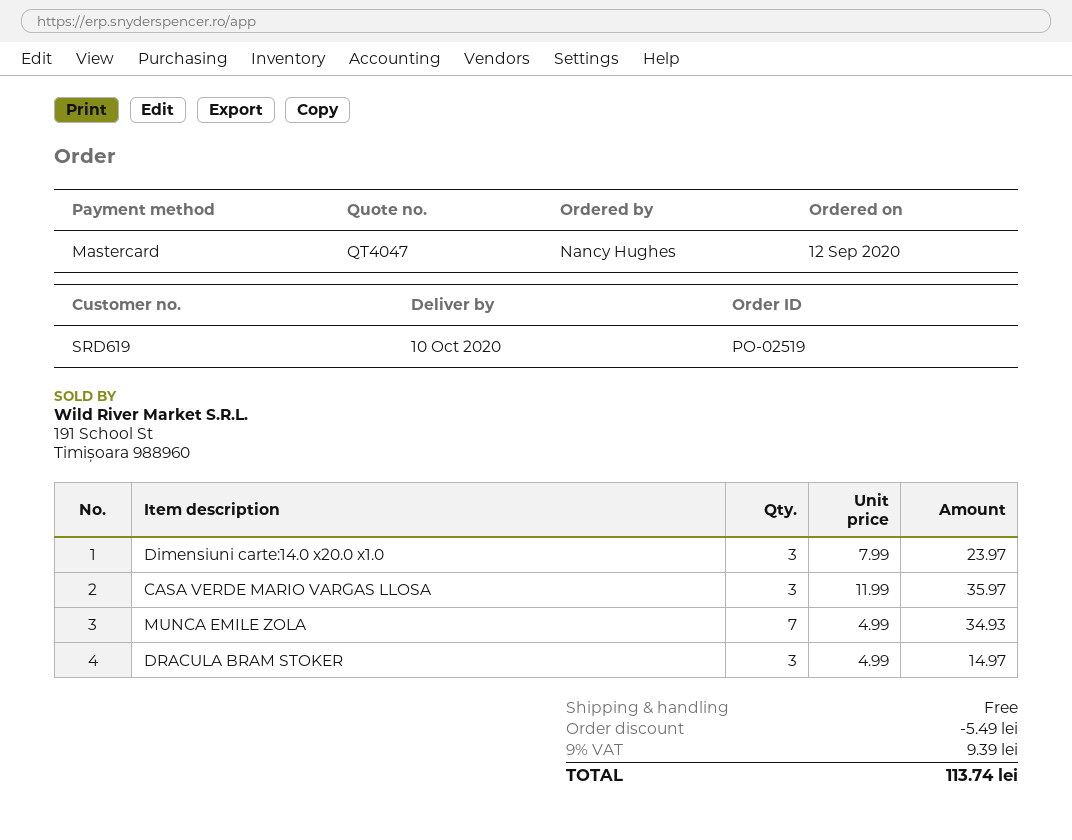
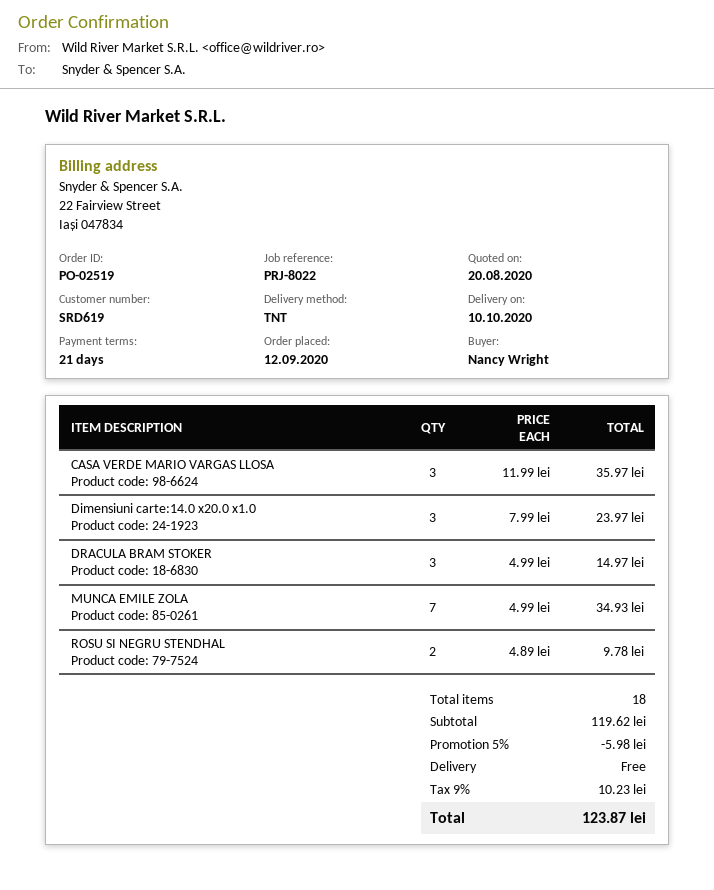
ordered by: Nancy Hughes -> Nancy Wright
ROSU SI NEGRU STENDHAL: none -> 2 x 4.89 = 9.78
discount: 5.49 -> 5.98
tax: 9% = 9.39 -> 9% = 10.23
total: 113.74 -> 123.87

